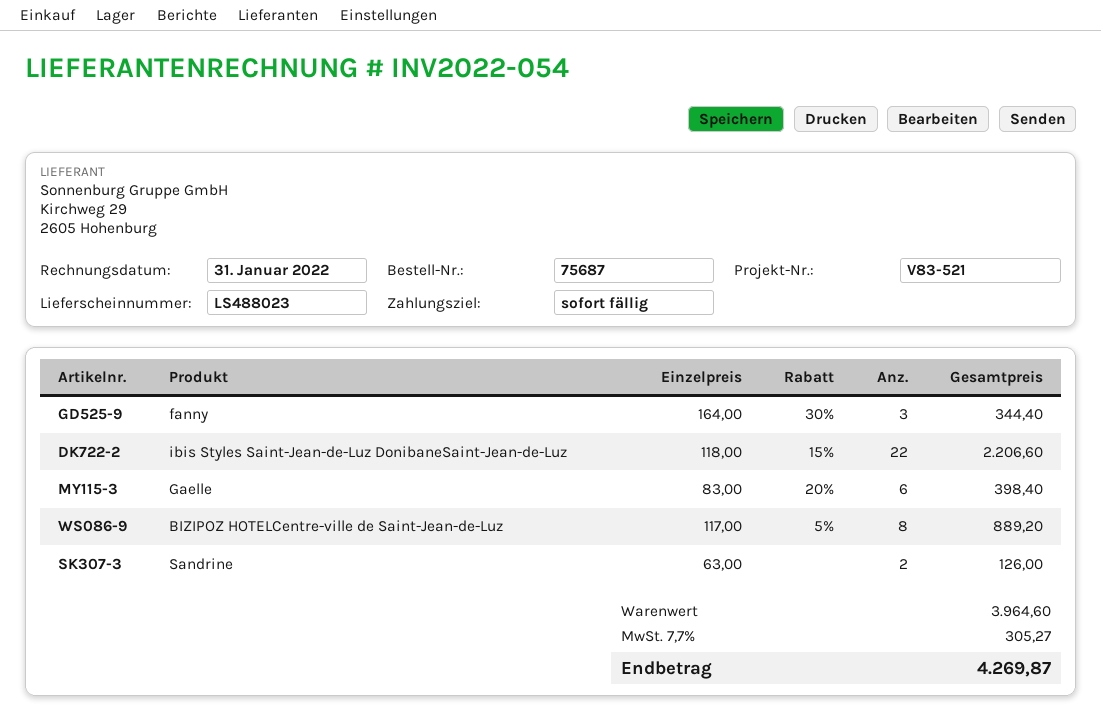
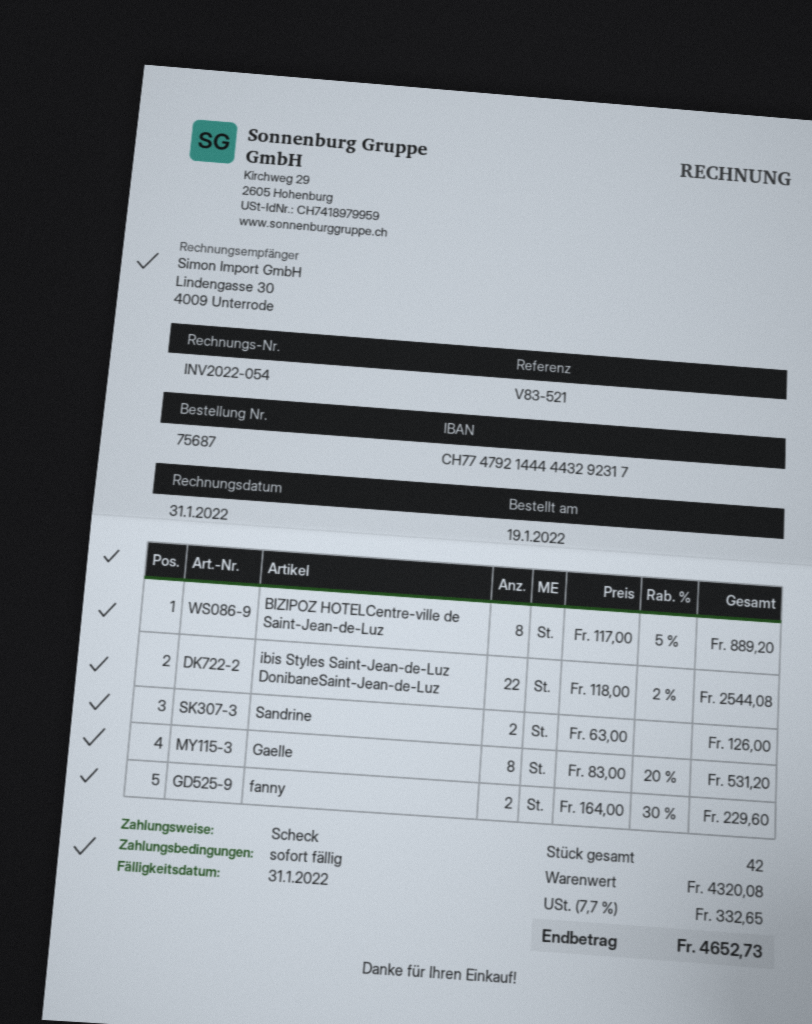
fanny: 3 x 164.00 - 30% = 344.40 -> 2 x 164.00 - 30% = 229.60
ibis Styles Saint-Jean-de-Luz DonibaneSaint-Jean-de-Luz: 22 x 118.00 - 15% = 2206.60 -> 22 x 118.00 - 2% = 2544.08
Gaelle: 6 x 83.00 - 20% = 398.40 -> 8 x 83.00 - 20% = 531.20
subtotal: 3964.60 -> 4320.08
tax: 7.7% = 305.27 -> 7.7% = 332.65
total: 4269.87 -> 4652.73

